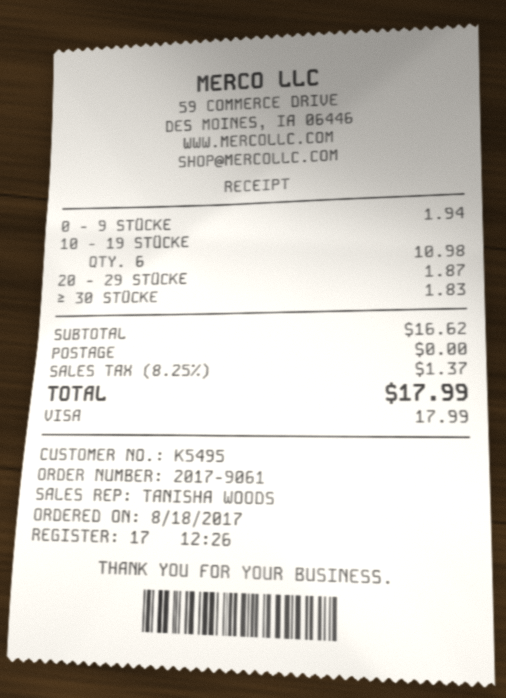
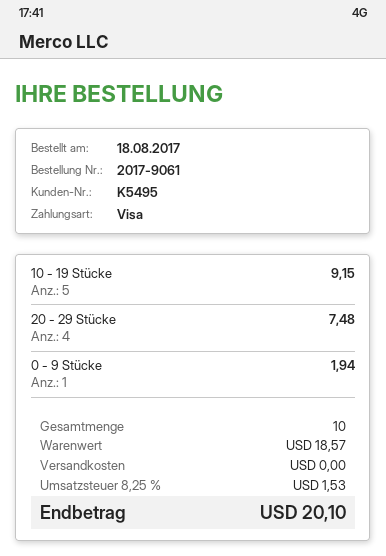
10 - 19 STÜCKE: 6 for 10.98 -> 5 for 9.15
20 - 29 STÜCKE: 1 for 1.87 -> 4 for 7.48
≥ 30 STÜCKE: 1 for 1.83 -> none
subtotal: 16.62 -> 18.57
tax: 8.25% = 1.37 -> 8.25% = 1.53
total: 17.99 -> 20.10

